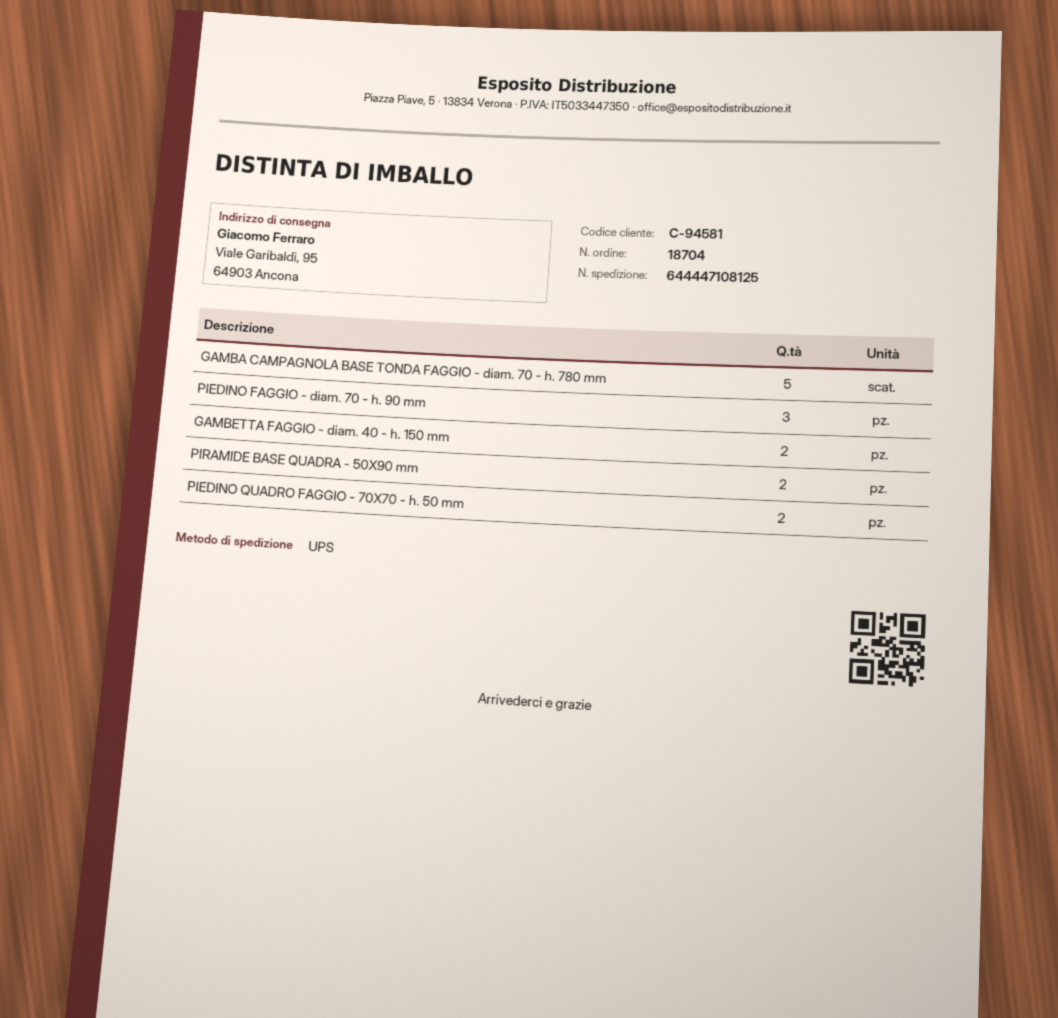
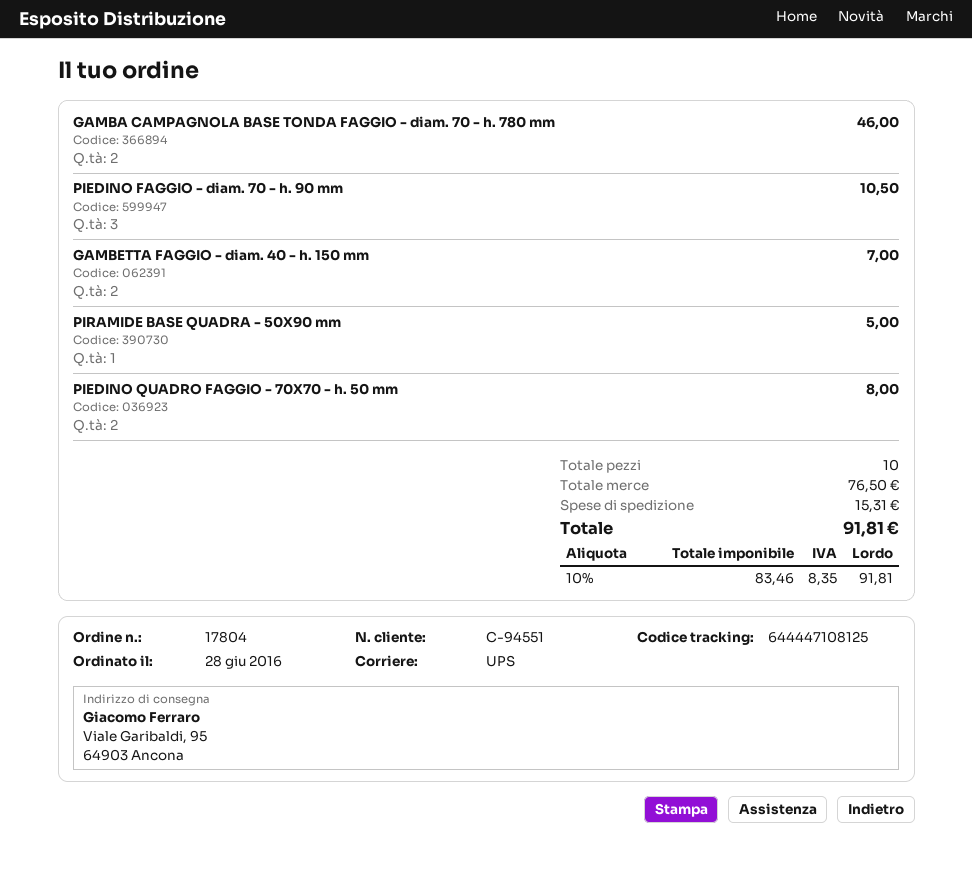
order number: 18704 -> 17804
customer number: C-94581 -> C-94551
GAMBA CAMPAGNOLA BASE TONDA FAGGIO - diam. 70 - h. 780 mm: 5 -> 2
PIRAMIDE BASE QUADRA - 50X90 mm: 2 -> 1

